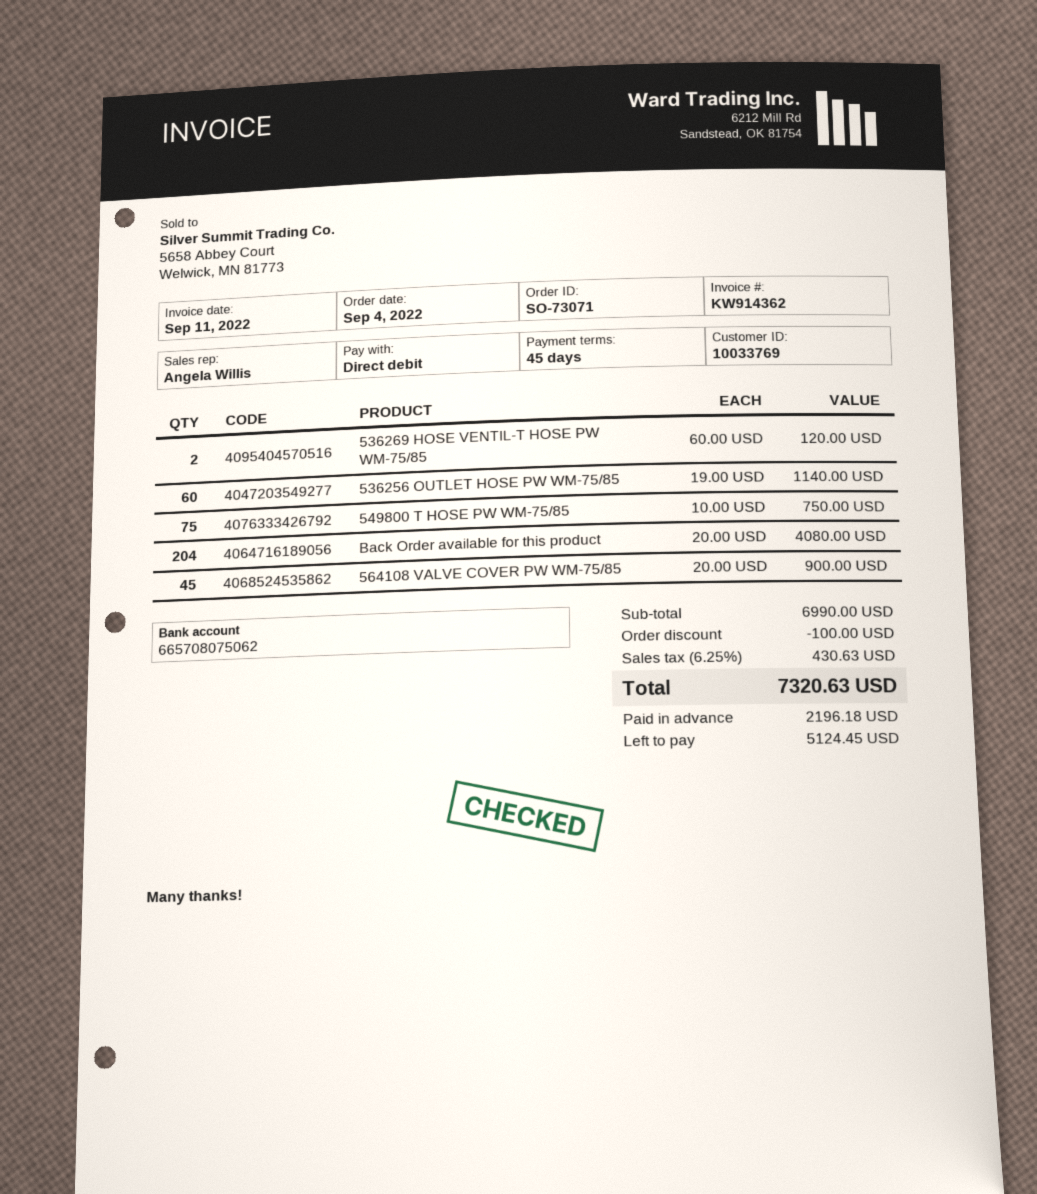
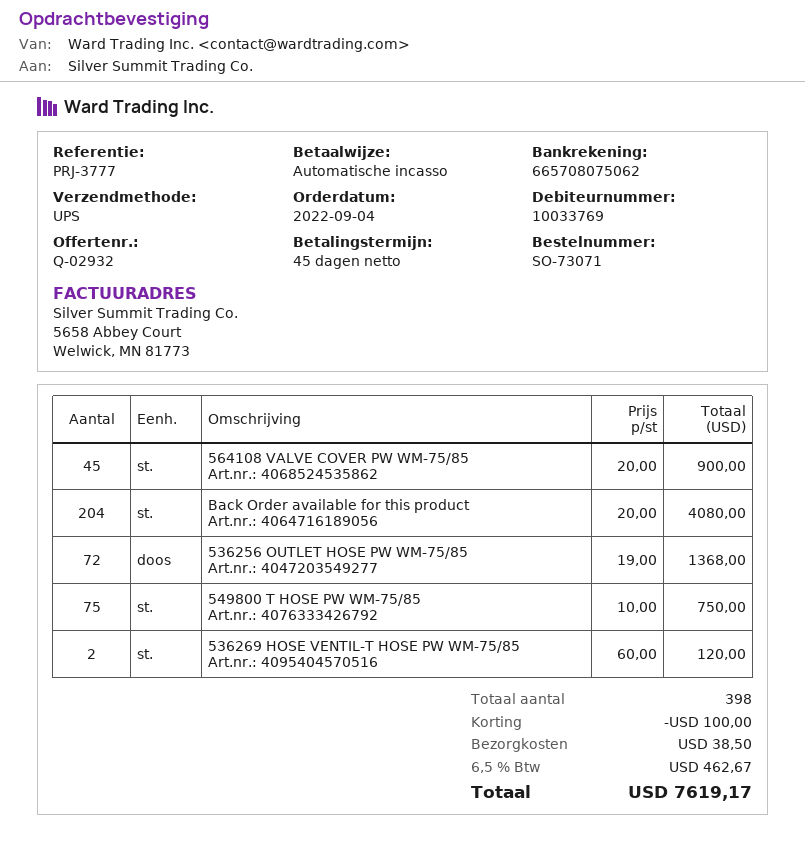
536256 OUTLET HOSE PW WM-75/85: 60 x 19.00 = 1140.00 -> 72 x 19.00 = 1368.00
shipping: none -> 38.50
tax: 6.25% = 430.63 -> 6.5% = 462.67
total: 7320.63 -> 7619.17

